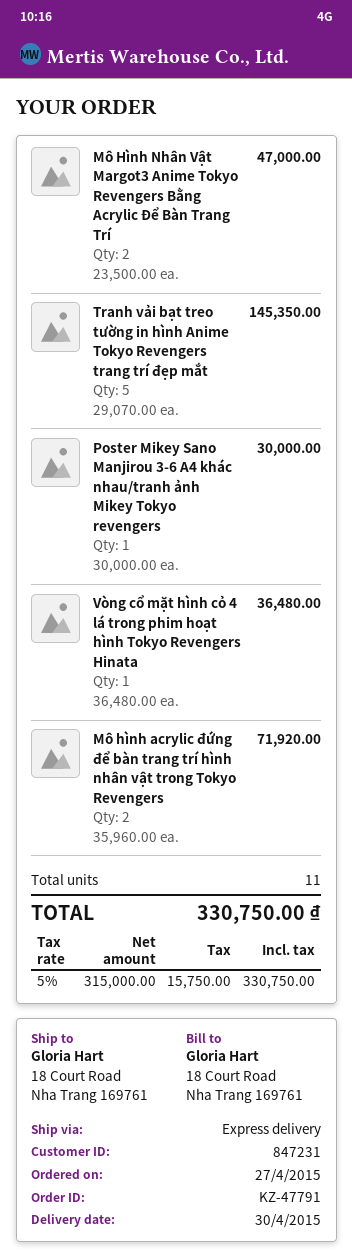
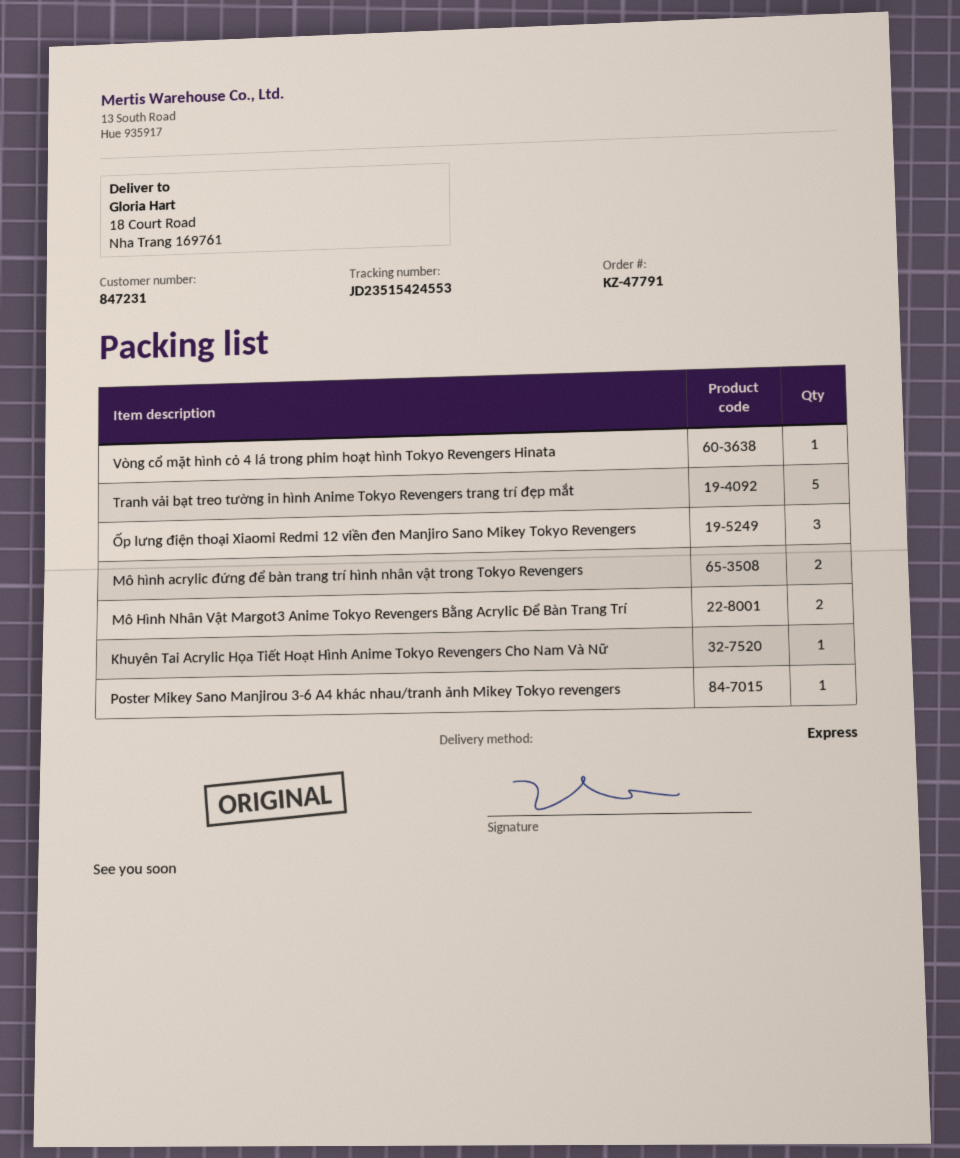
Ốp lưng điện thoại Xiaomi Redmi 12 viền đen Manjiro Sano Mikey Tokyo Revengers: none -> 3
Khuyên Tai Acrylic Họa Tiết Hoạt Hình Anime Tokyo Revengers Cho Nam Và Nữ: none -> 1

